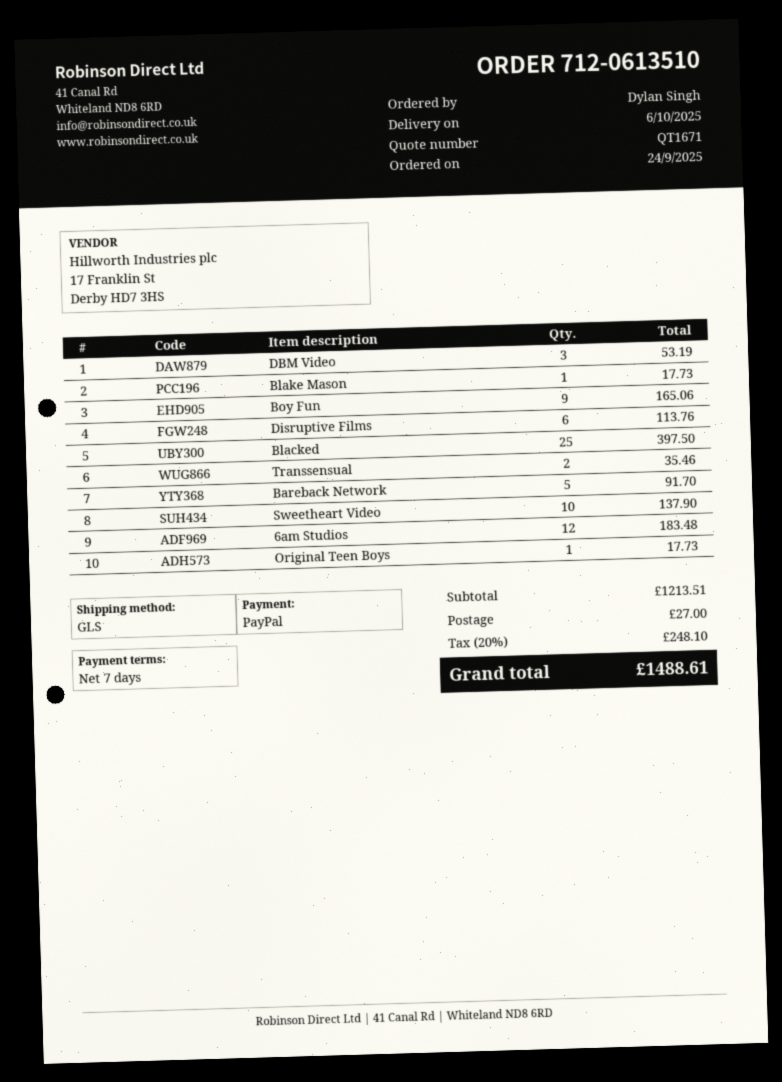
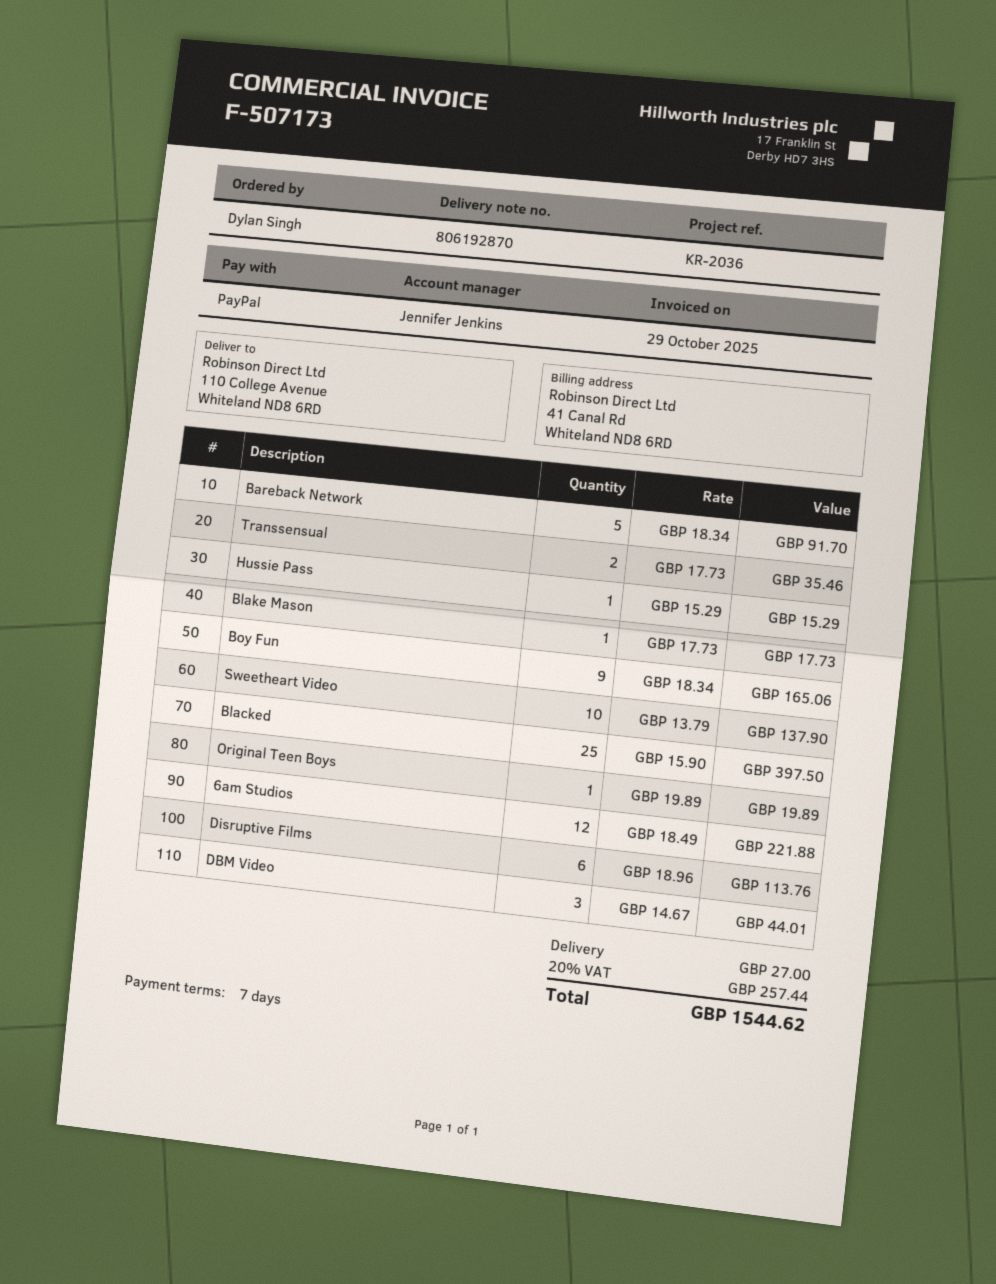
DBM Video: 3 for 53.19 -> 3 for 44.01
6am Studios: 12 for 183.48 -> 12 for 221.88
Original Teen Boys: 1 for 17.73 -> 1 for 19.89
Hussie Pass: none -> 1 for 15.29
tax: 20% = 248.10 -> 20% = 257.44
total: 1488.61 -> 1544.62

